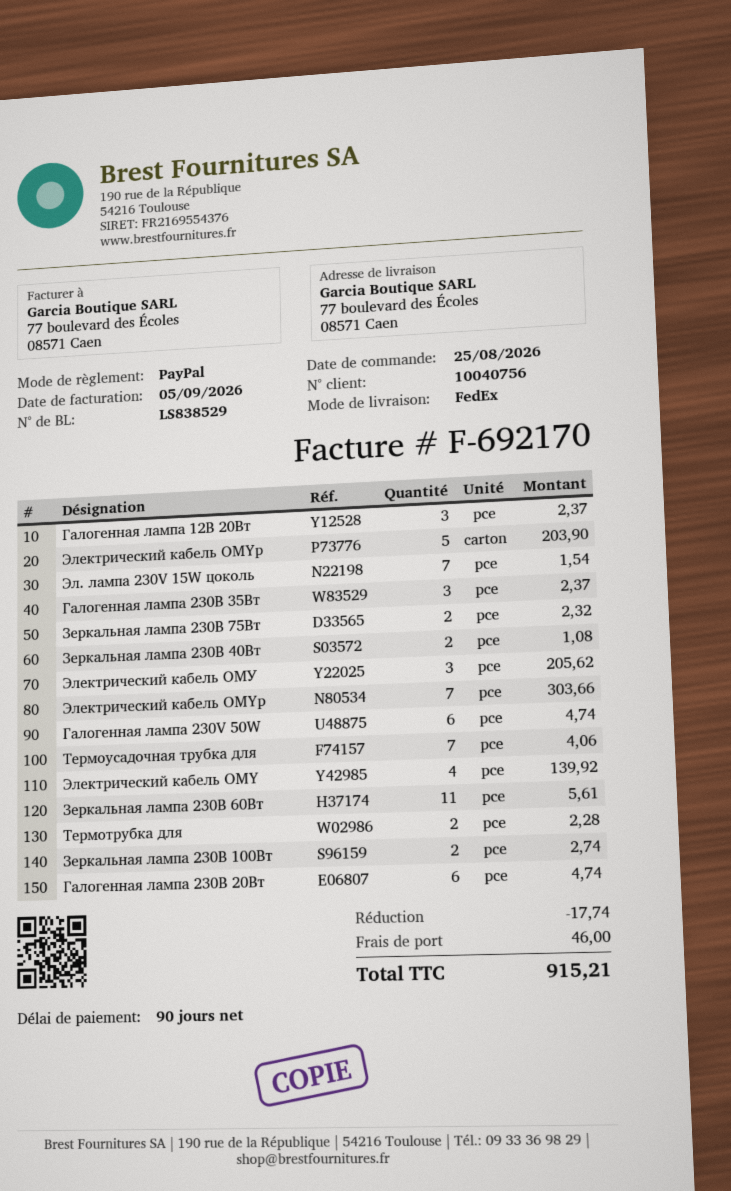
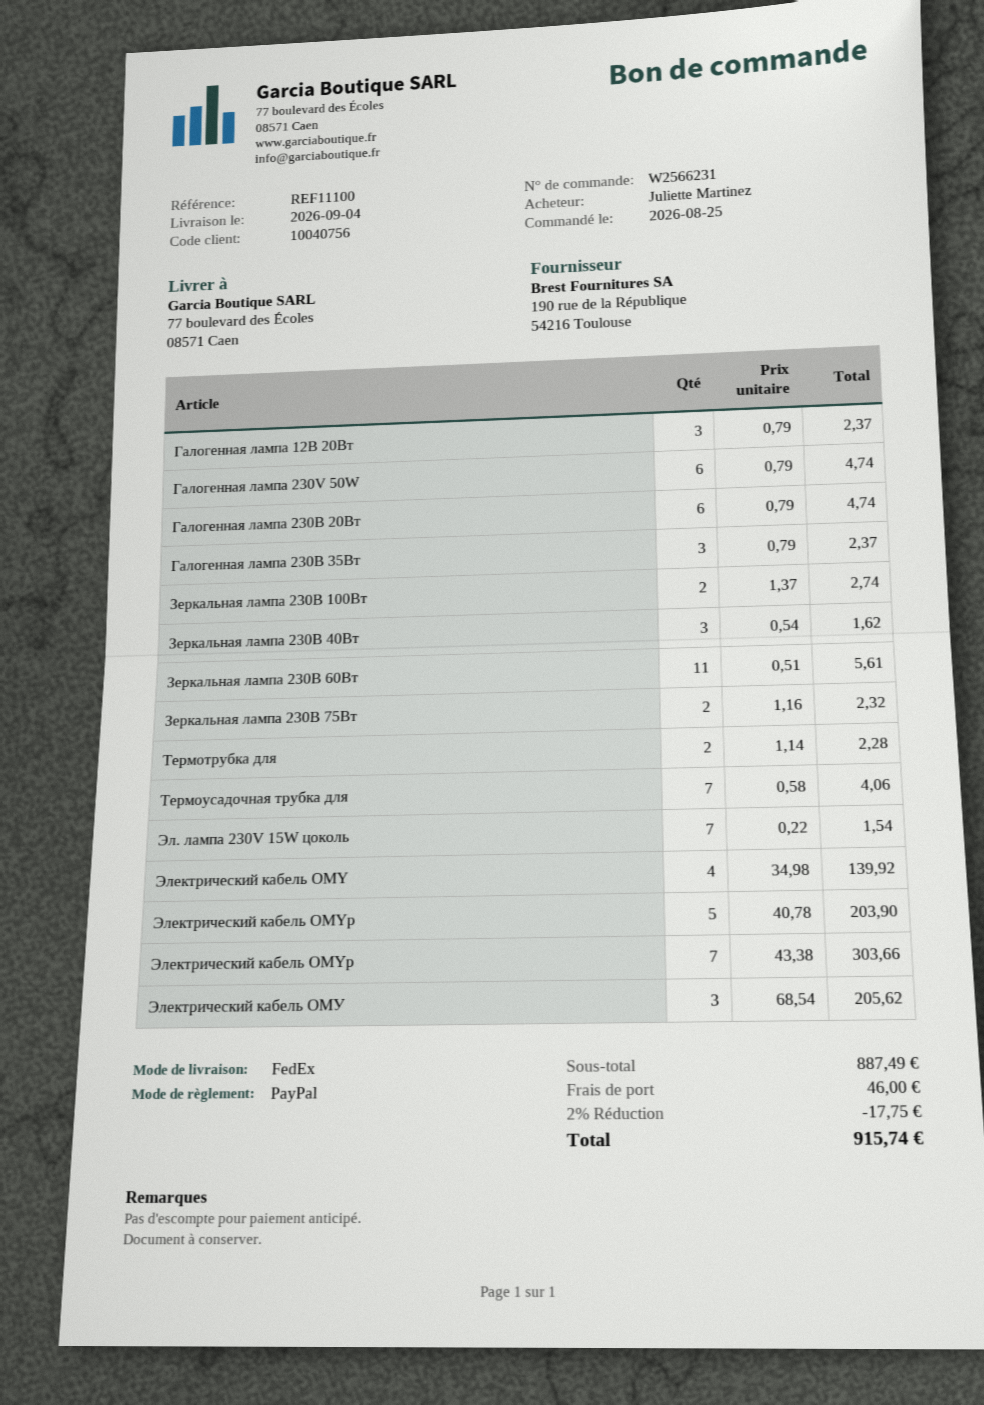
Зеркальная лампа 230В 40Вт: 2 for 1.08 -> 3 for 1.62
discount: 17.74 -> 17.75
total: 915.21 -> 915.74

